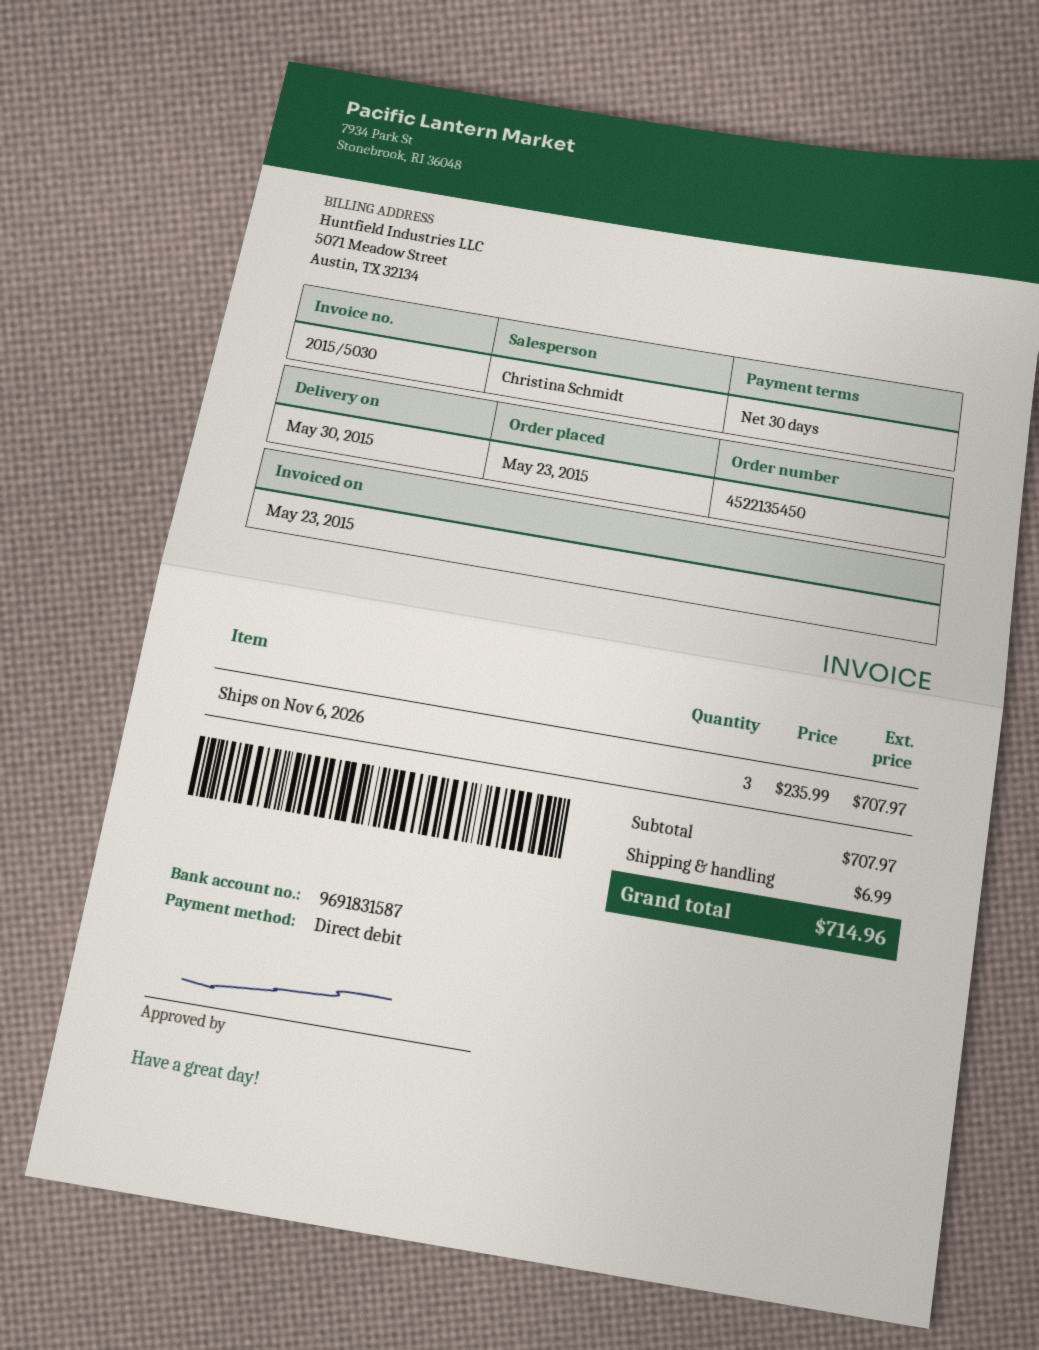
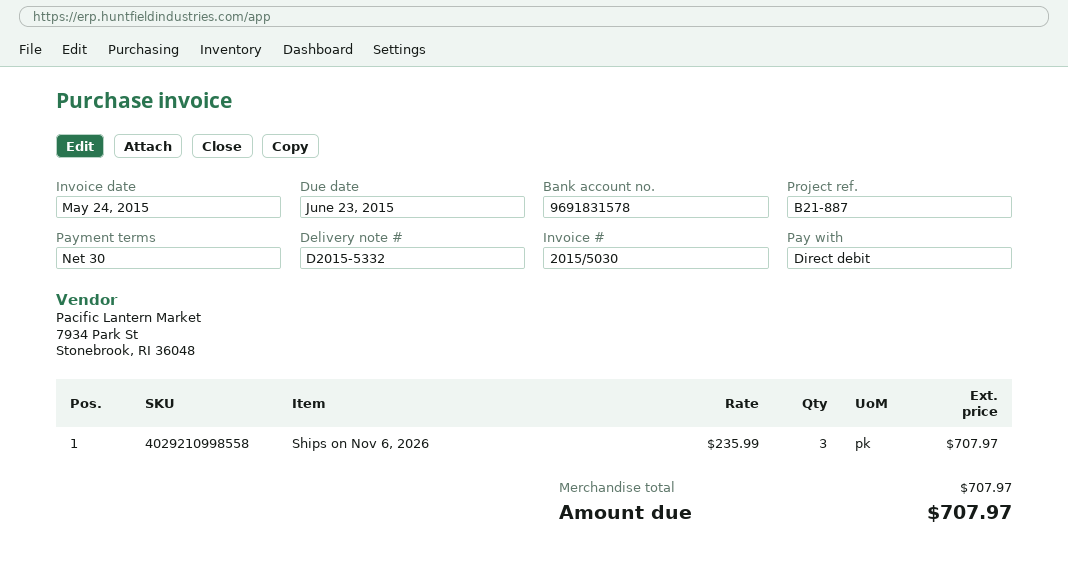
invoice date: 2015-05-23 -> 2015-05-24
bank account: 9691831587 -> 9691831578
shipping: 6.99 -> none
total: 714.96 -> 707.97

